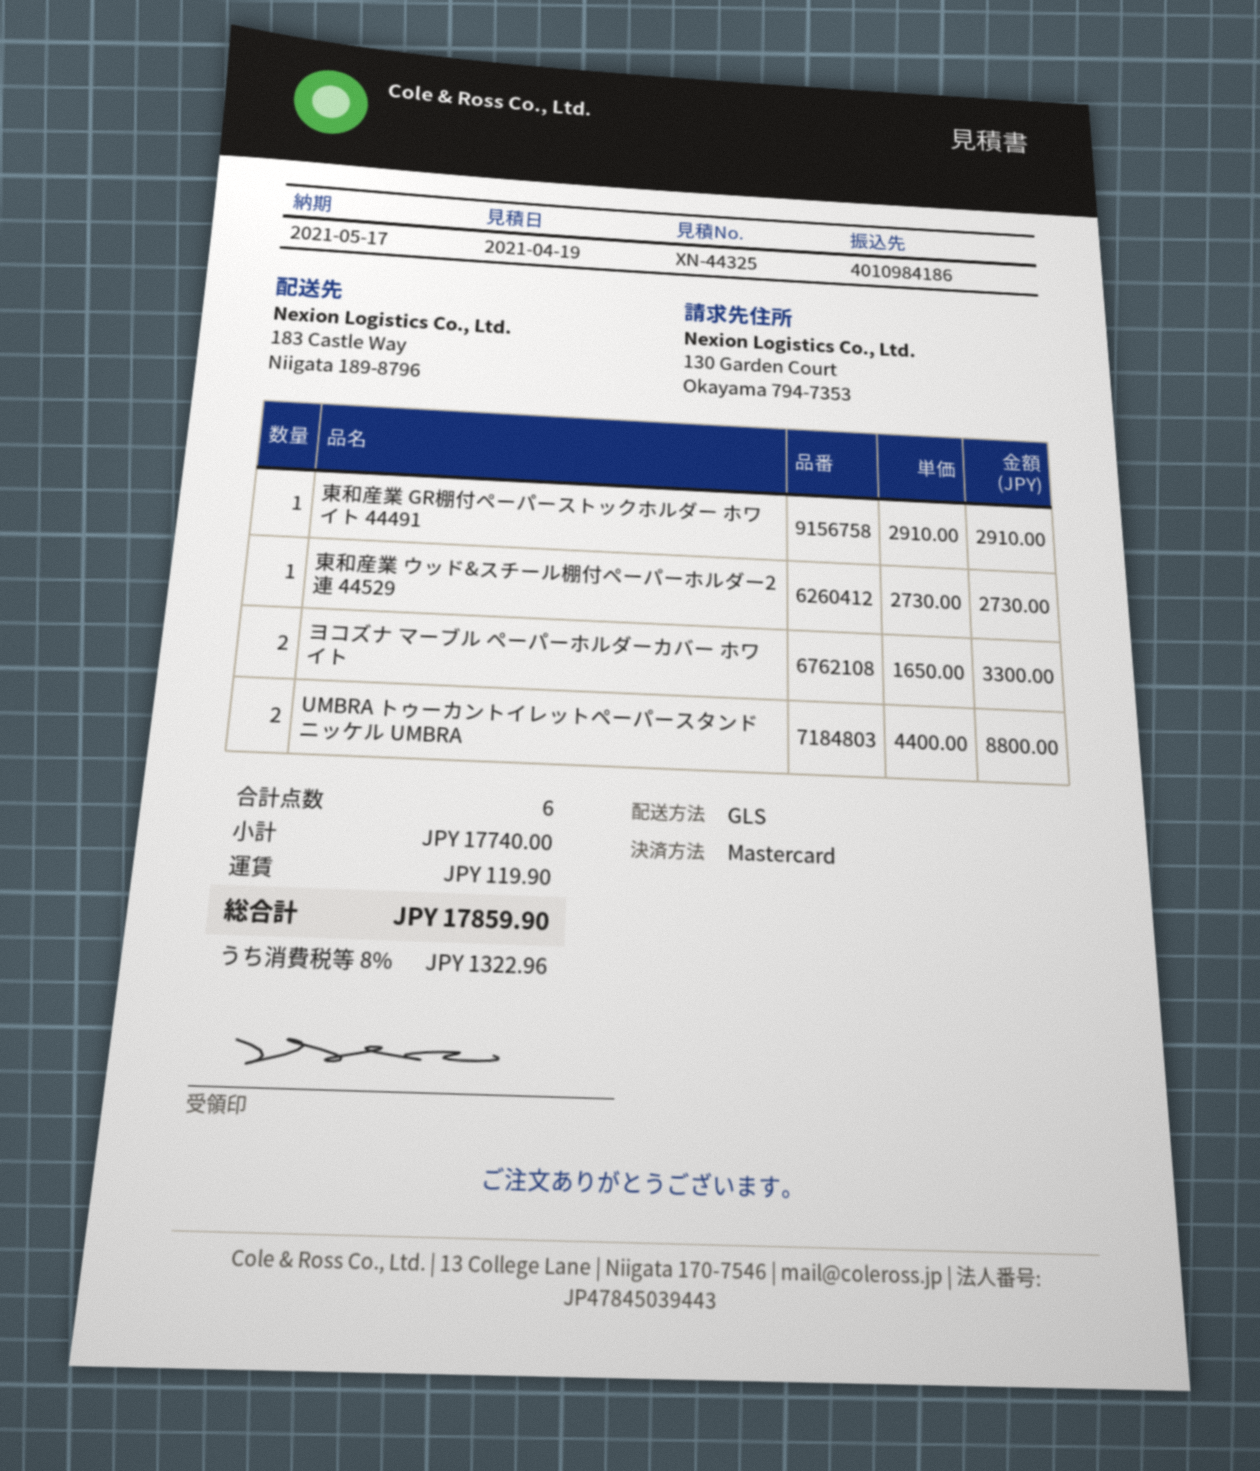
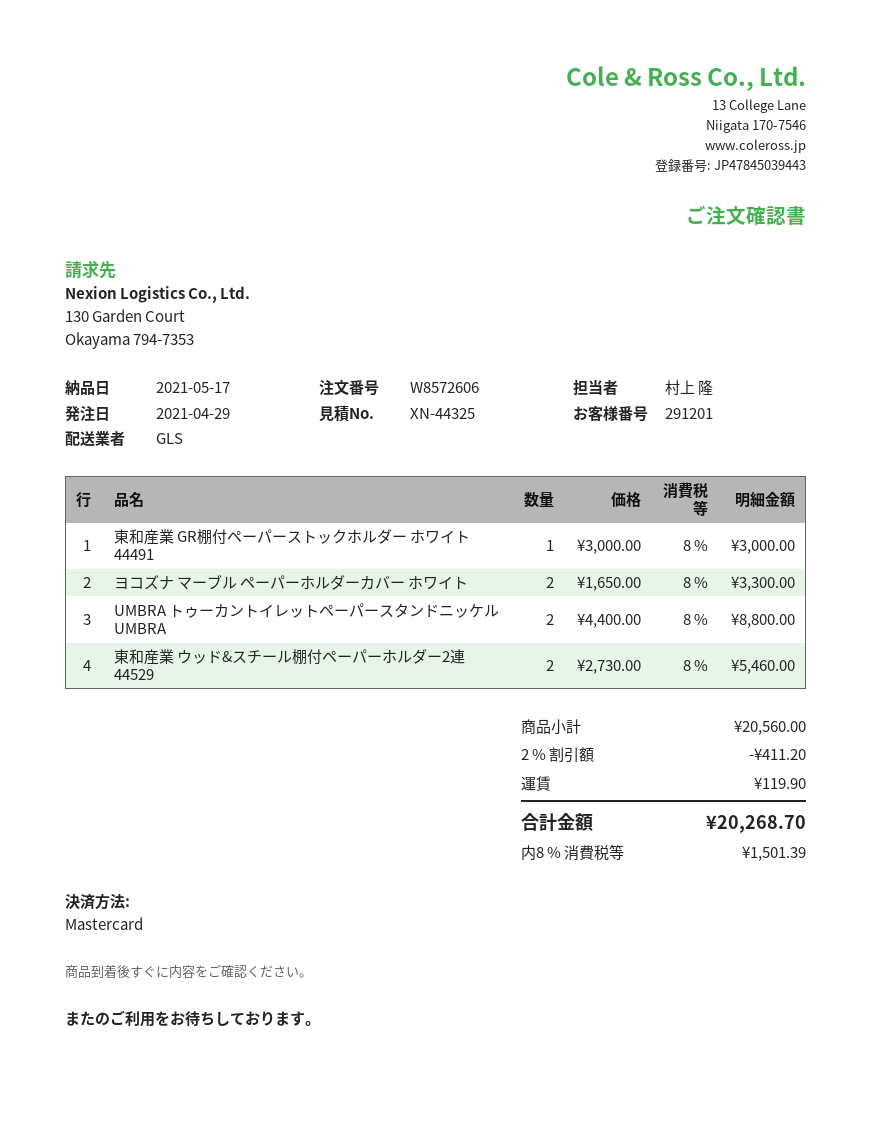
東和産業 GR棚付ペーパーストックホルダー ホワイト 44491: 1 x 2910.00 = 2910.00 -> 1 x 3000.00 = 3000.00
東和産業 ウッド&スチール棚付ペーパーホルダー2連 44529: 1 x 2730.00 = 2730.00 -> 2 x 2730.00 = 5460.00
subtotal: 17740.00 -> 20560.00
discount: none -> 2% = 411.20
tax: 8% = 1322.96 -> 8% = 1501.39
total: 17859.90 -> 20268.70

